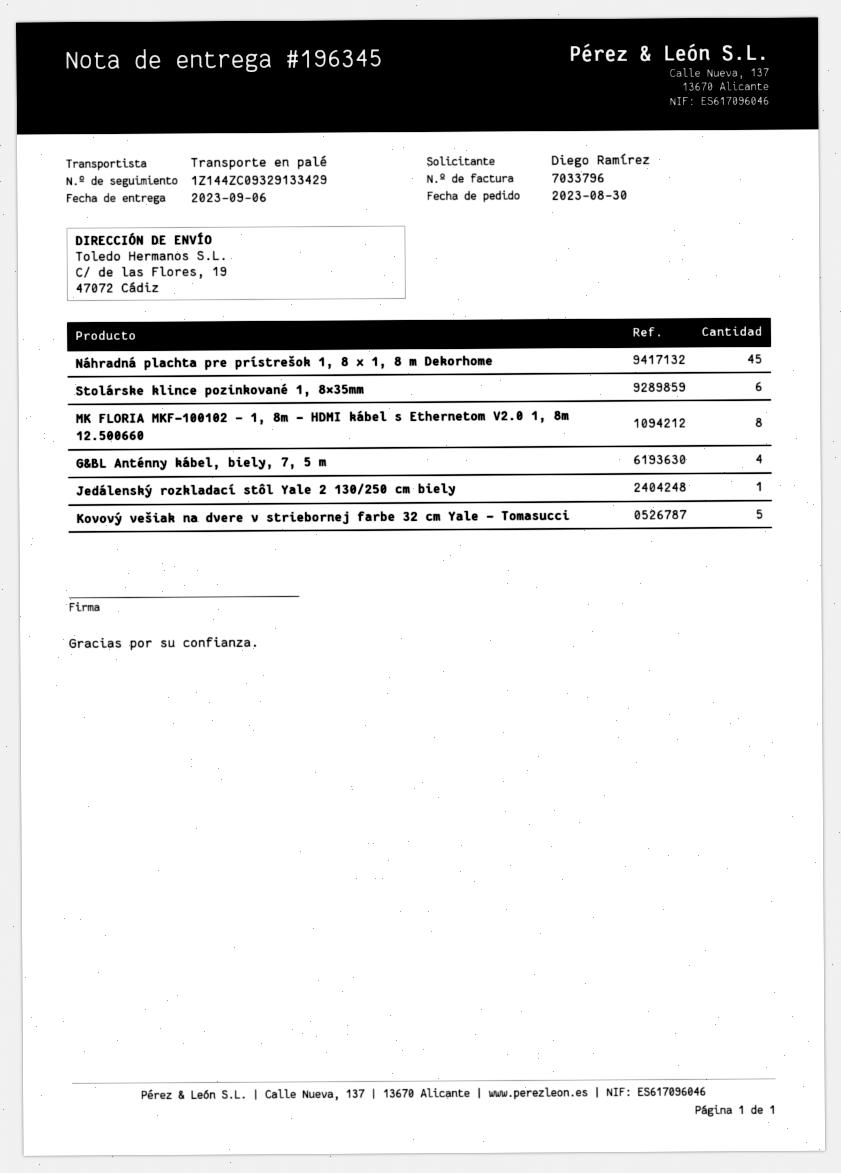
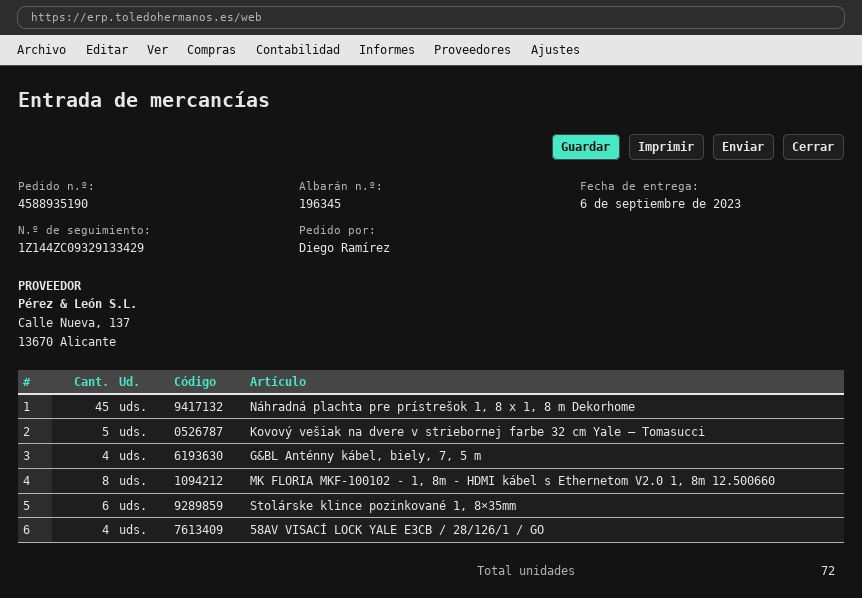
Jedálenský rozkladací stôl Yale 2 130/250 cm biely: 1 -> none
58AV VISACÍ LOCK YALE E3CB / 28/126/1 / GO: none -> 4

